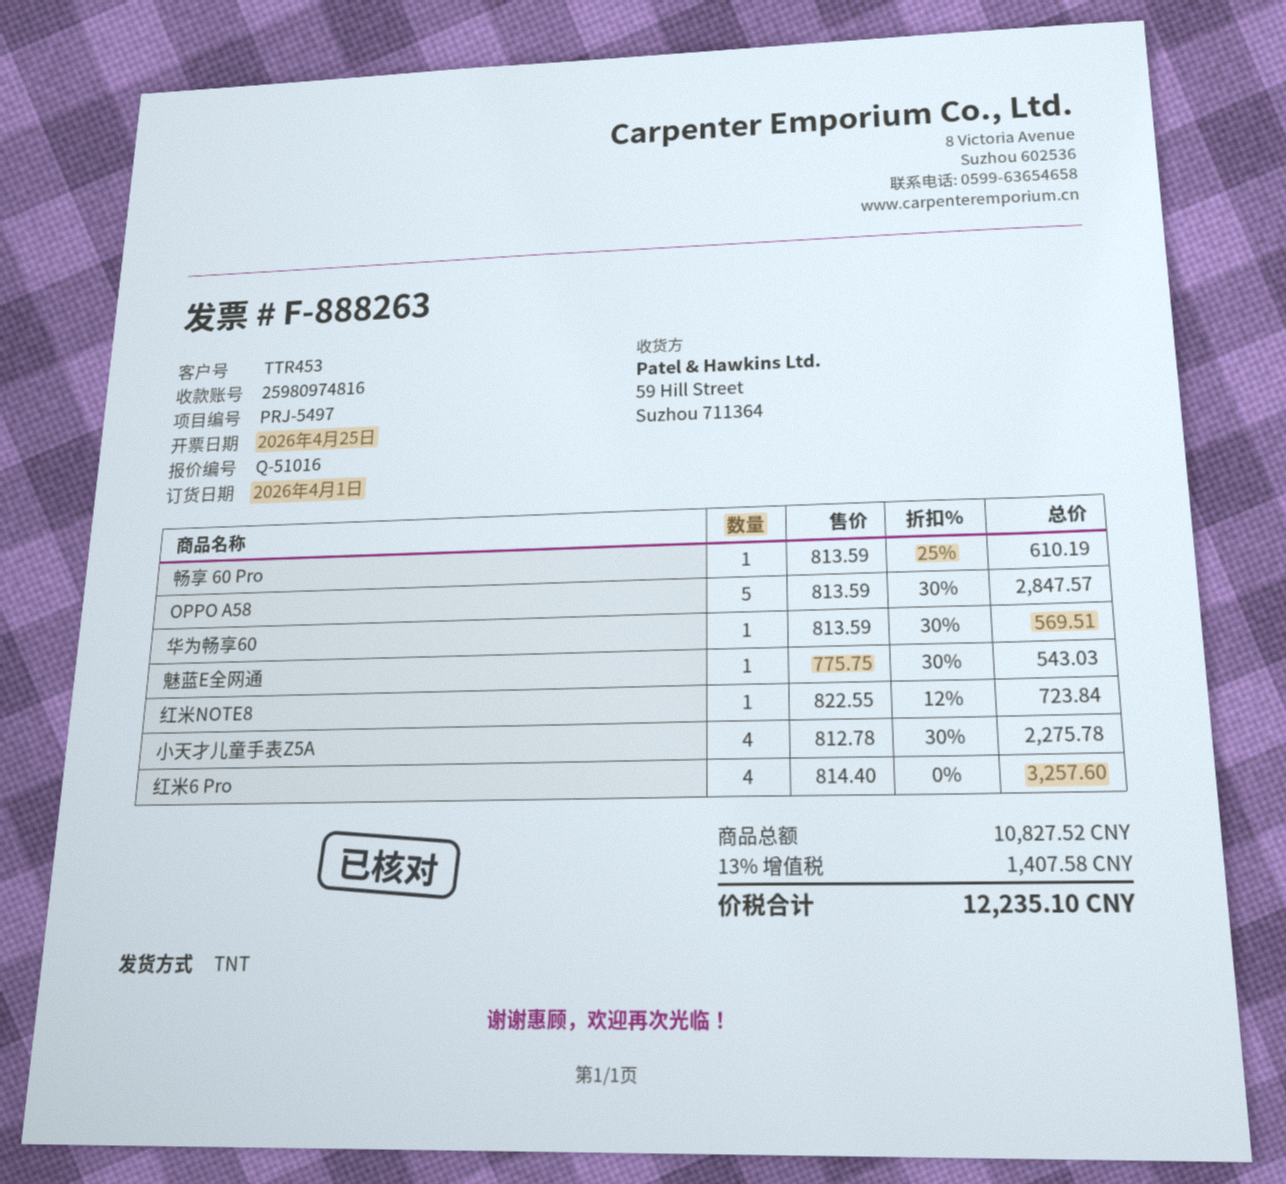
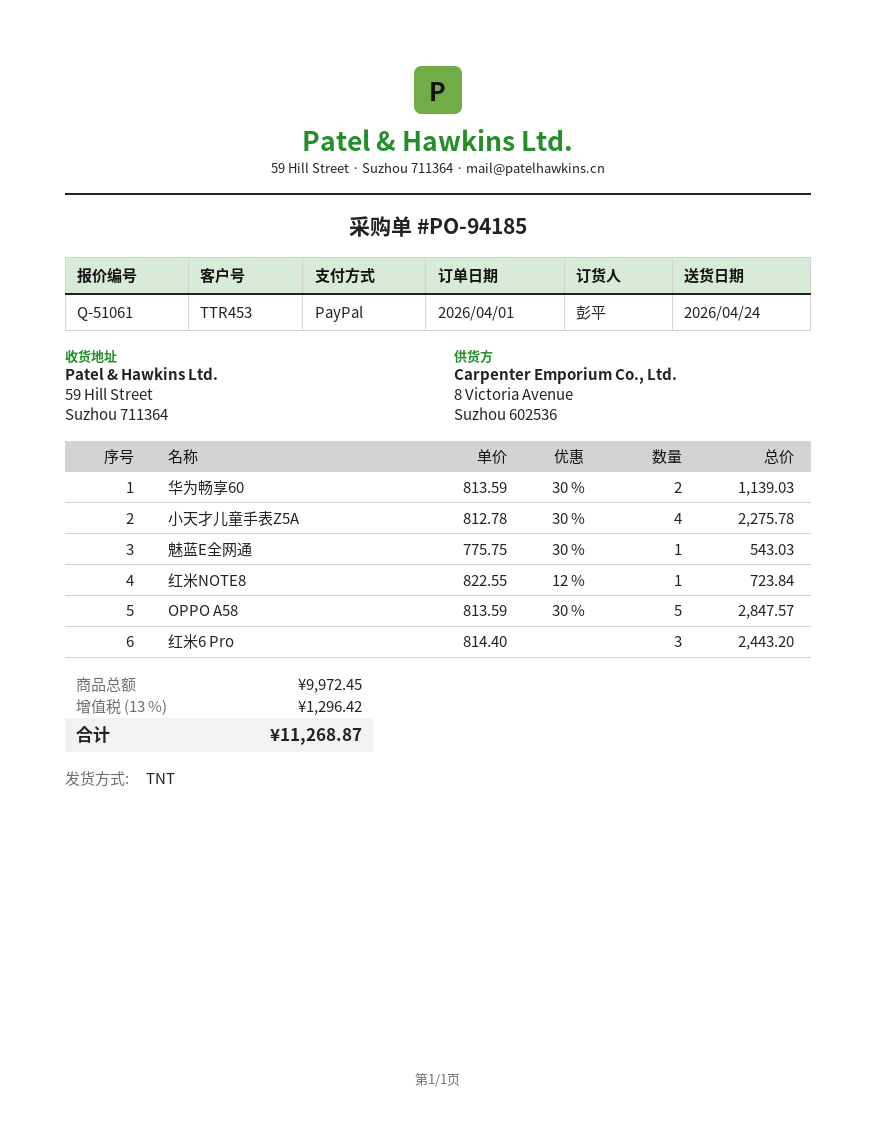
quote number: Q-51016 -> Q-51061
畅享 60 Pro: 1 x 813.59 - 25% = 610.19 -> none
华为畅享60: 1 x 813.59 - 30% = 569.51 -> 2 x 813.59 - 30% = 1139.03
红米6 Pro: 4 x 814.40 = 3257.60 -> 3 x 814.40 = 2443.20
subtotal: 10827.52 -> 9972.45
tax: 13% = 1407.58 -> 13% = 1296.42
total: 12235.10 -> 11268.87

